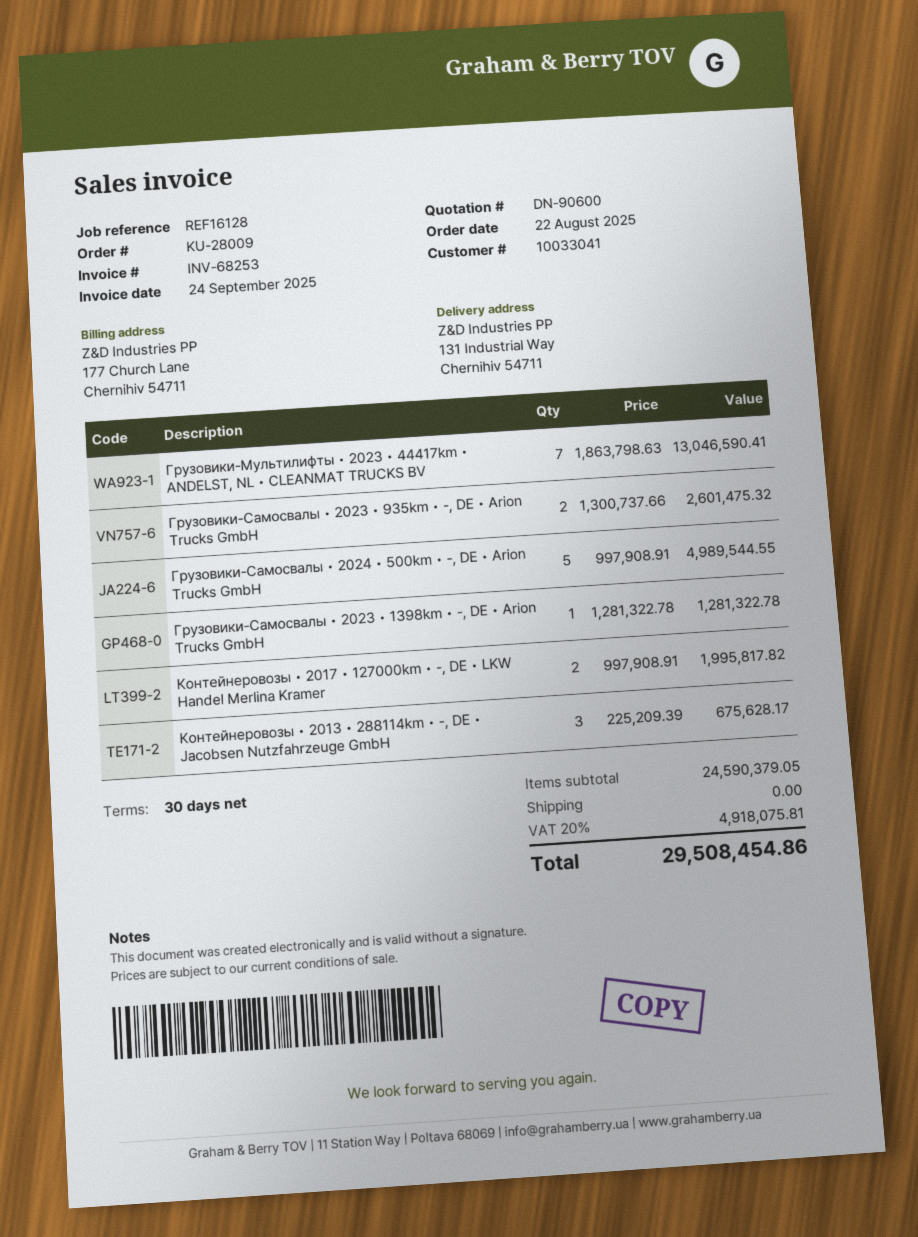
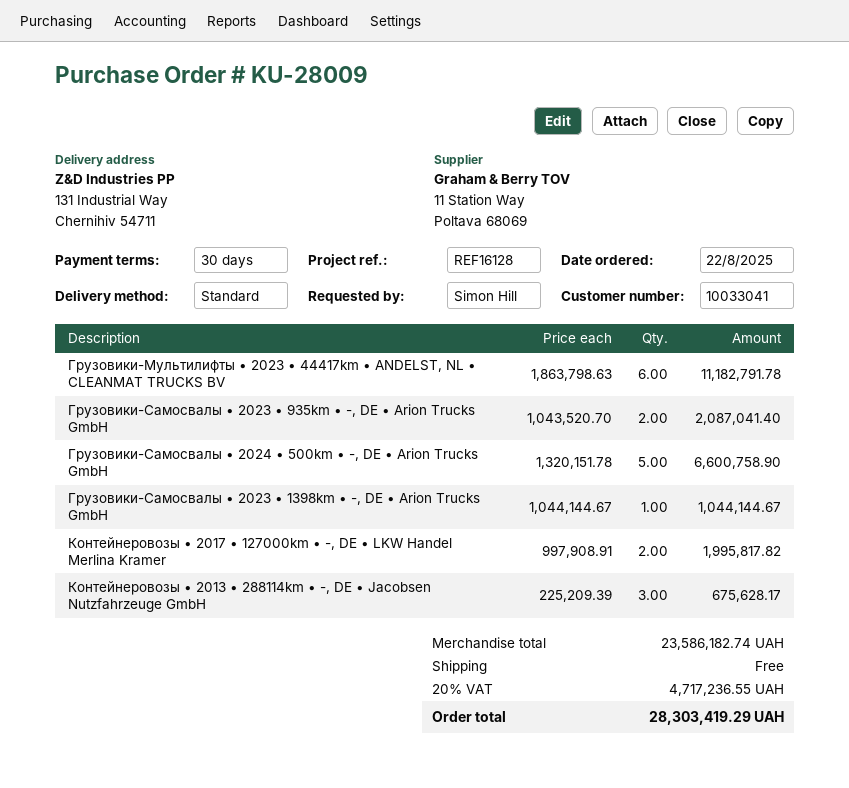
Грузовики-Мультилифты • 2023 • 44417km • ANDELST, NL • CLEANMAT TRUCKS BV: 7 x 1863798.63 = 13046590.41 -> 6 x 1863798.63 = 11182791.78
Грузовики-Самосвалы • 2023 • 935km • -, DE • Arion Trucks GmbH: 2 x 1300737.66 = 2601475.32 -> 2 x 1043520.70 = 2087041.40
Грузовики-Самосвалы • 2024 • 500km • -, DE • Arion Trucks GmbH: 5 x 997908.91 = 4989544.55 -> 5 x 1320151.78 = 6600758.90
Грузовики-Самосвалы • 2023 • 1398km • -, DE • Arion Trucks GmbH: 1 x 1281322.78 = 1281322.78 -> 1 x 1044144.67 = 1044144.67
subtotal: 24590379.05 -> 23586182.74
tax: 20% = 4918075.81 -> 20% = 4717236.55
total: 29508454.86 -> 28303419.29

